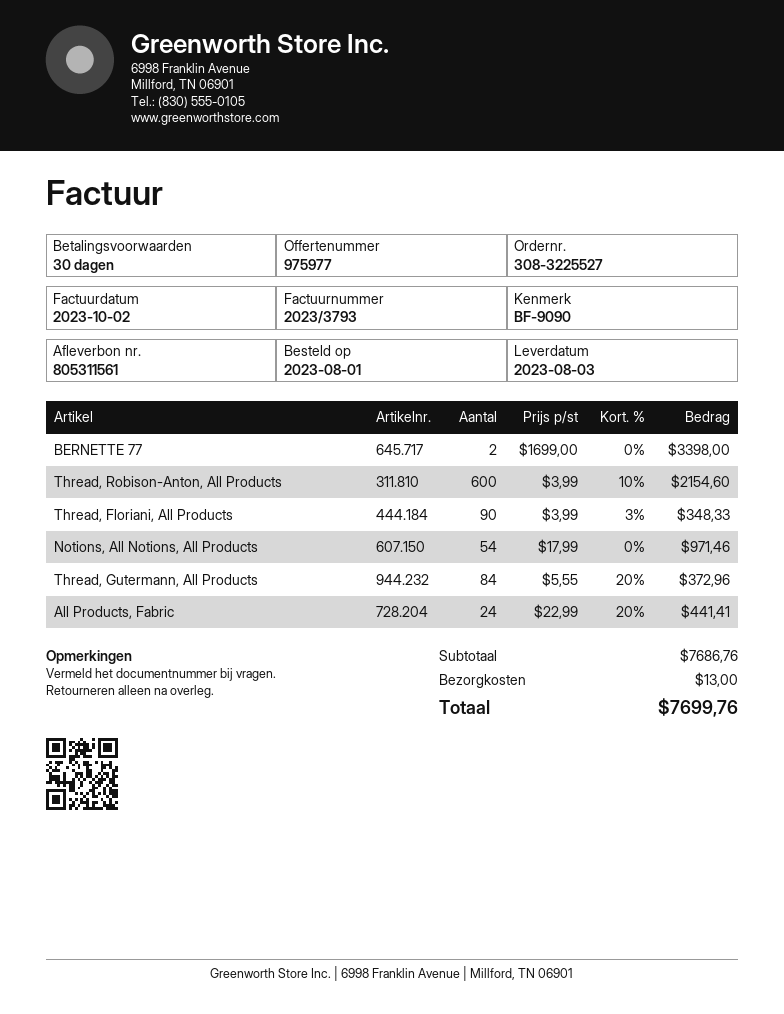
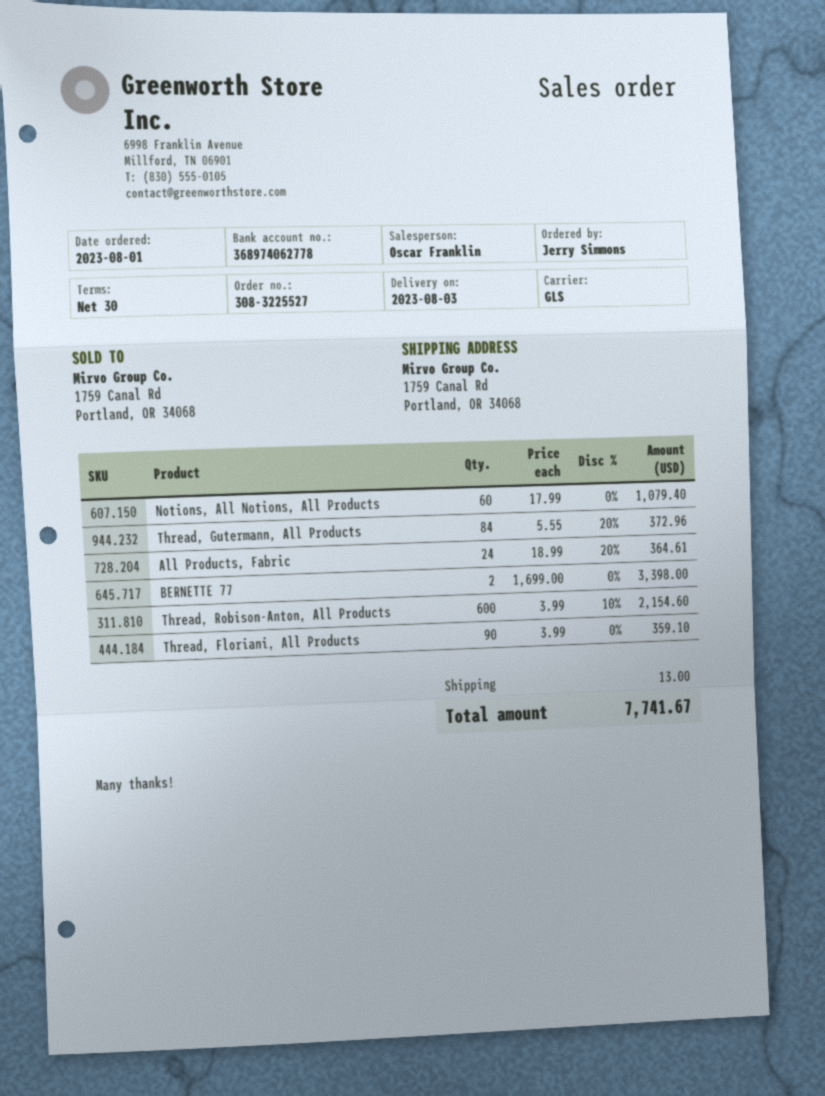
Thread, Floriani, All Products: 90 x 3.99 - 3% = 348.33 -> 90 x 3.99 = 359.10
Notions, All Notions, All Products: 54 x 17.99 = 971.46 -> 60 x 17.99 = 1079.40
All Products, Fabric: 24 x 22.99 - 20% = 441.41 -> 24 x 18.99 - 20% = 364.61
total: 7699.76 -> 7741.67

